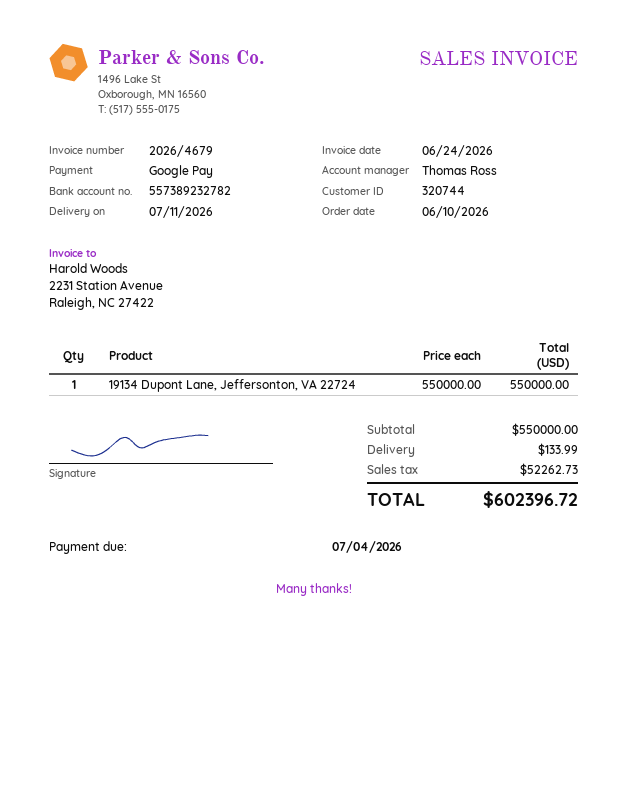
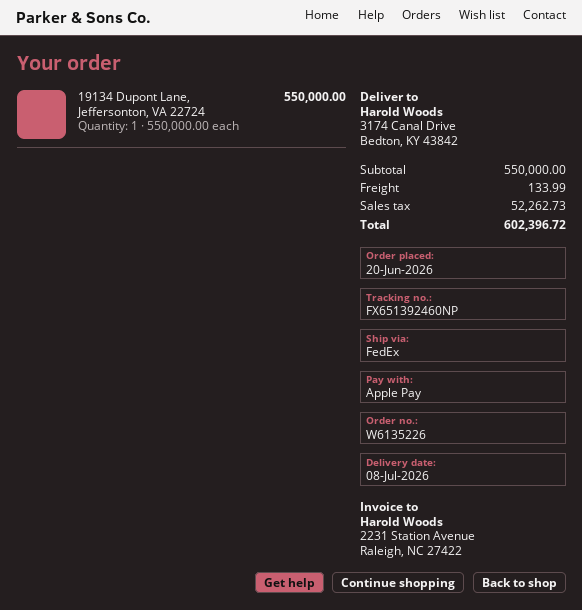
order date: 2026-06-10 -> 2026-06-20
delivery date: 2026-07-11 -> 2026-07-08
payment method: Google Pay -> Apple Pay

